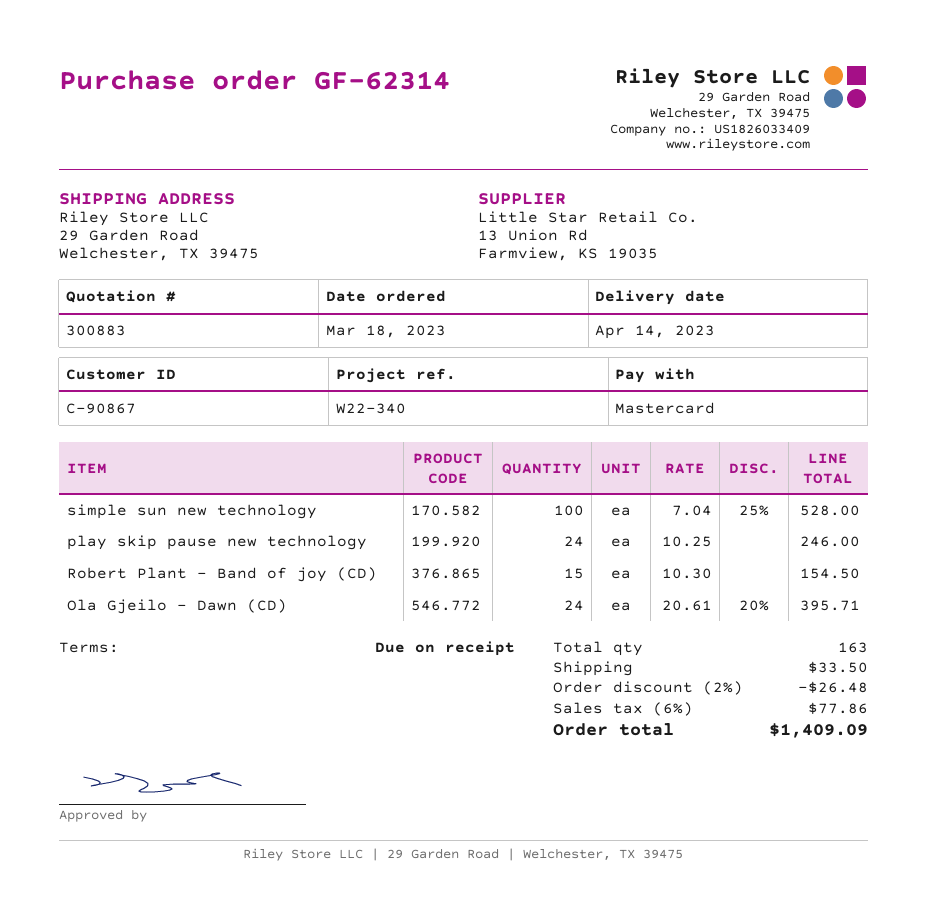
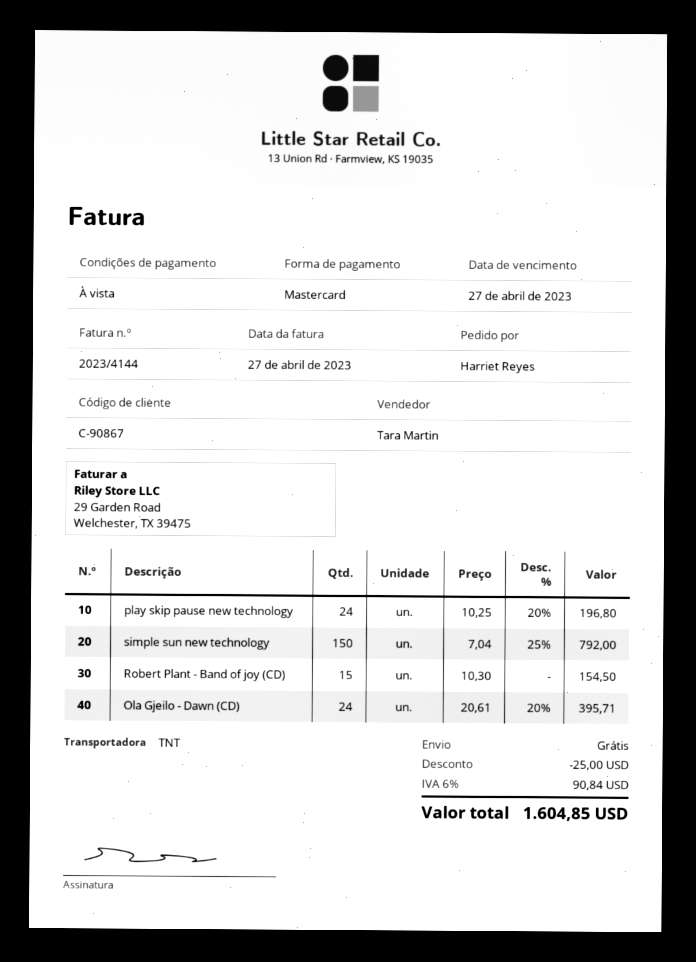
simple sun new technology: 100 x 7.04 - 25% = 528.00 -> 150 x 7.04 - 25% = 792.00
play skip pause new technology: 24 x 10.25 = 246.00 -> 24 x 10.25 - 20% = 196.80
discount: 26.48 -> 25.00
shipping: 33.50 -> 0.00
tax: 6% = 77.86 -> 6% = 90.84
total: 1409.09 -> 1604.85

